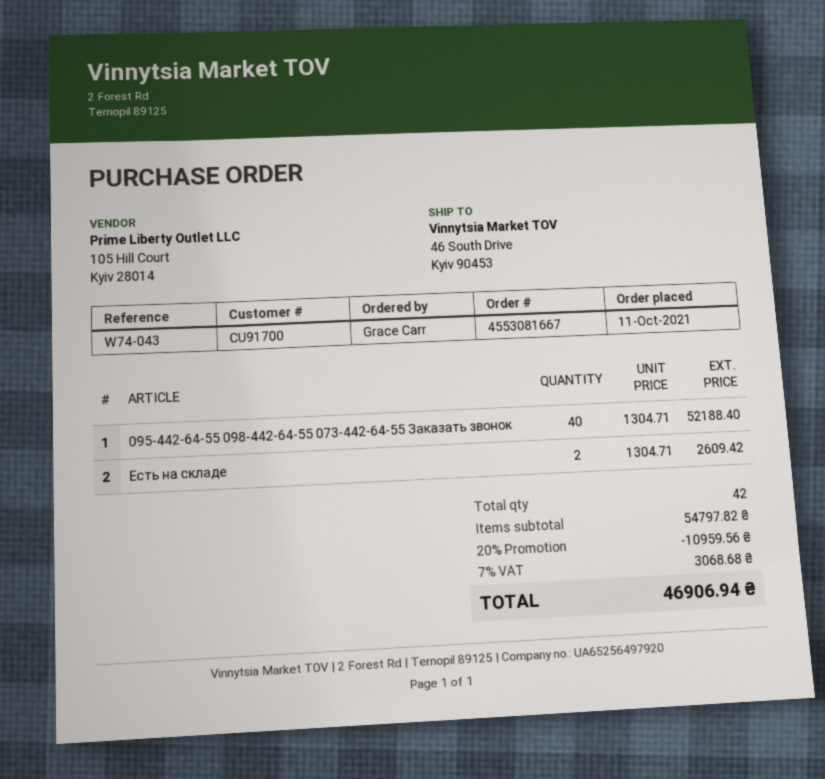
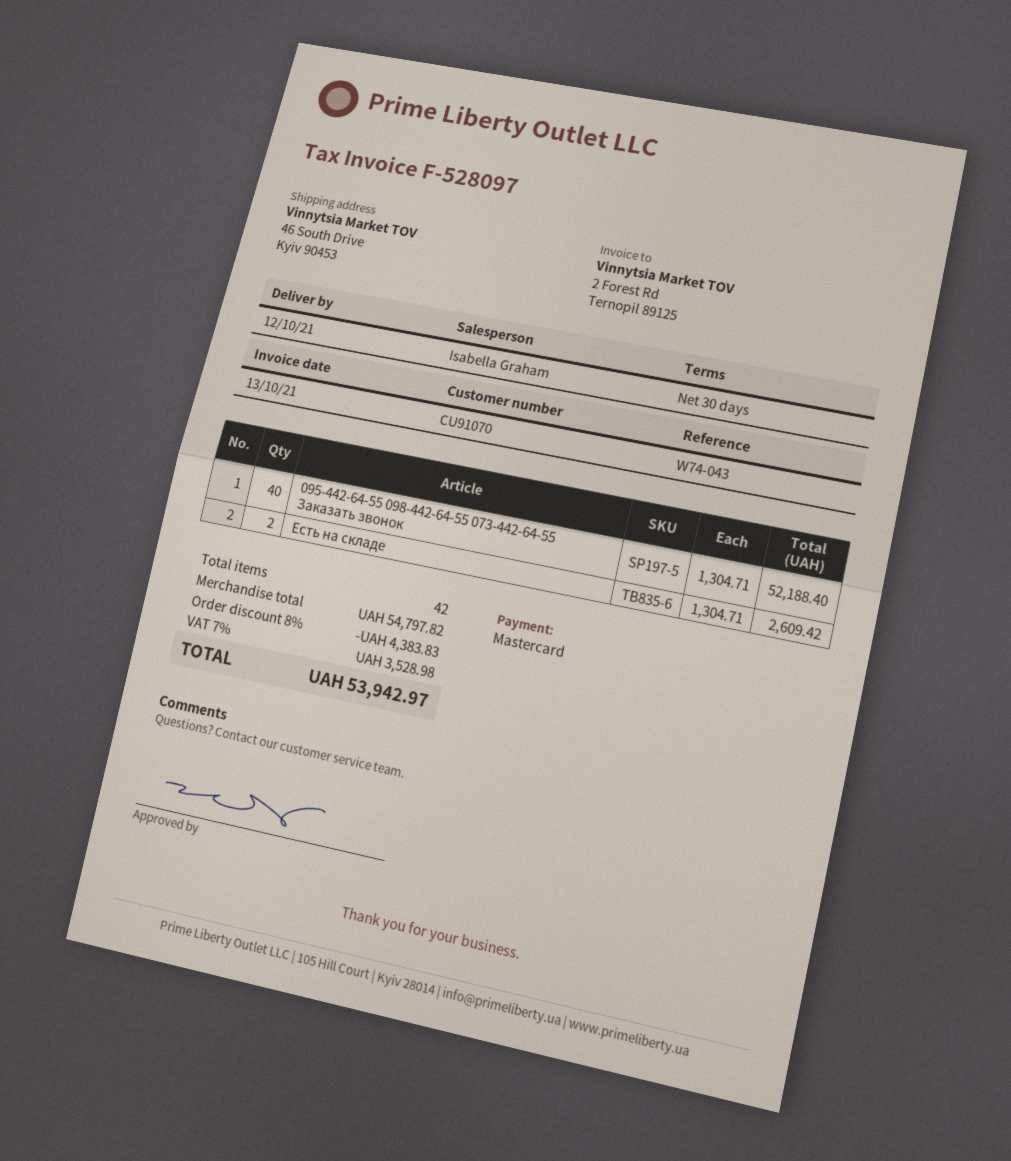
customer number: CU91700 -> CU91070
discount: 20% = 10959.56 -> 8% = 4383.83
tax: 7% = 3068.68 -> 7% = 3528.98
total: 46906.94 -> 53942.97

